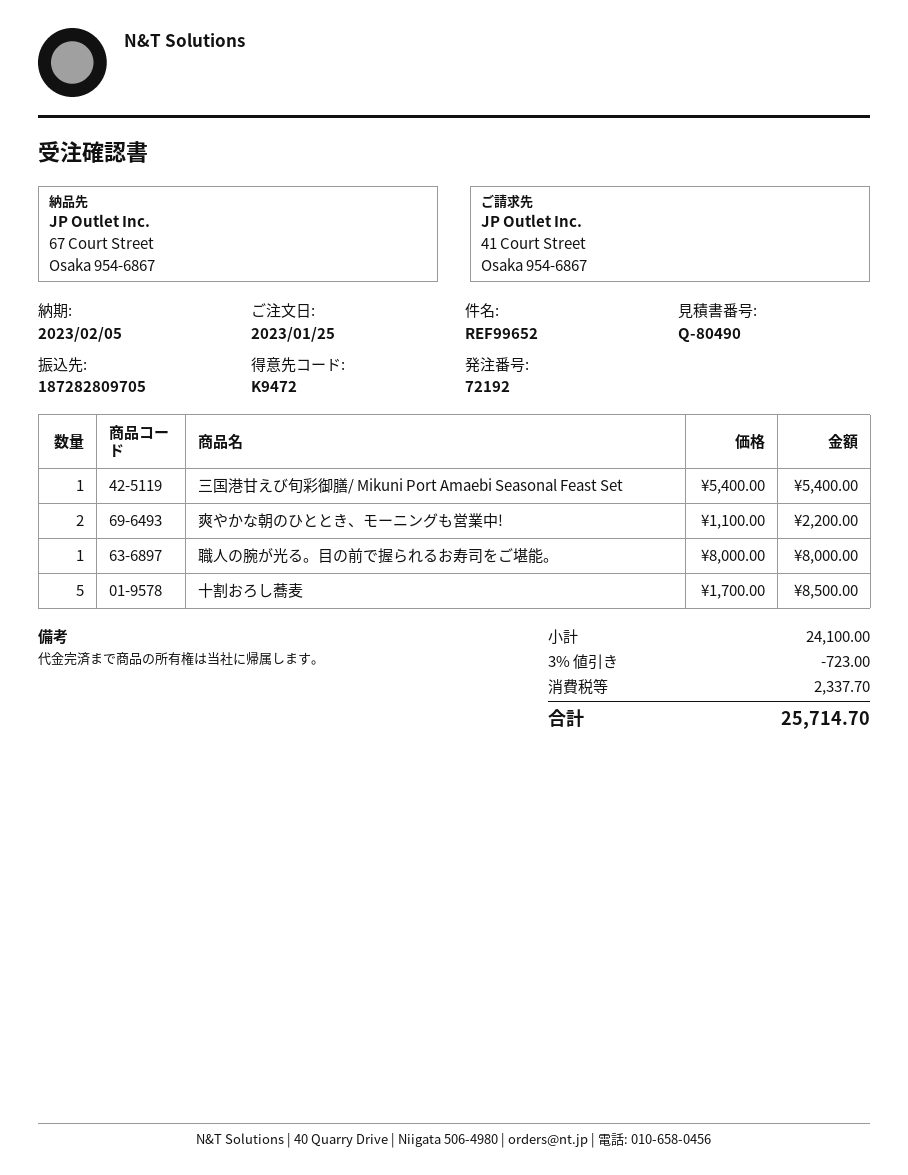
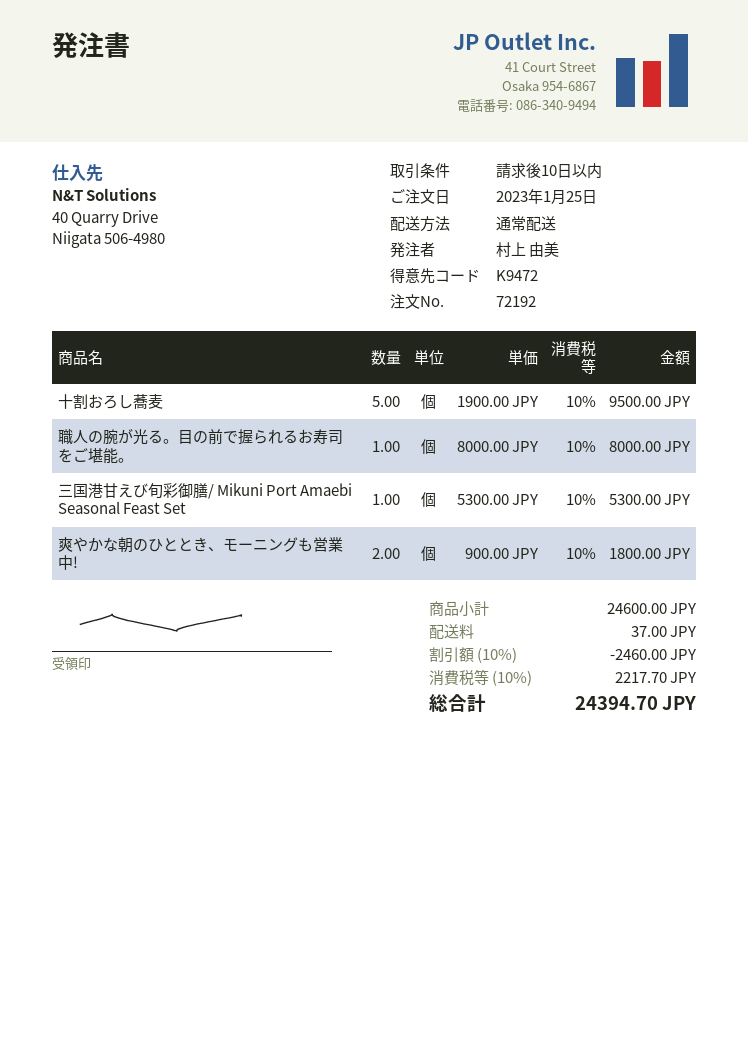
三国港甘えび旬彩御膳/ Mikuni Port Amaebi Seasonal Feast Set: 1 x 5400.00 = 5400.00 -> 1 x 5300.00 = 5300.00
爽やかな朝のひととき、モーニングも営業中!: 2 x 1100.00 = 2200.00 -> 2 x 900.00 = 1800.00
十割おろし蕎麦: 5 x 1700.00 = 8500.00 -> 5 x 1900.00 = 9500.00
subtotal: 24100.00 -> 24600.00
discount: 3% = 723.00 -> 10% = 2460.00
shipping: none -> 37.00
tax: 2337.70 -> 2217.70
total: 25714.70 -> 24394.70

